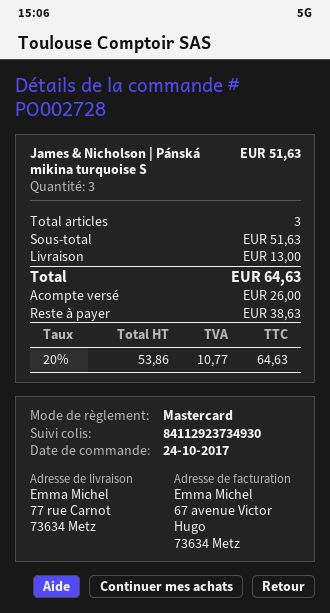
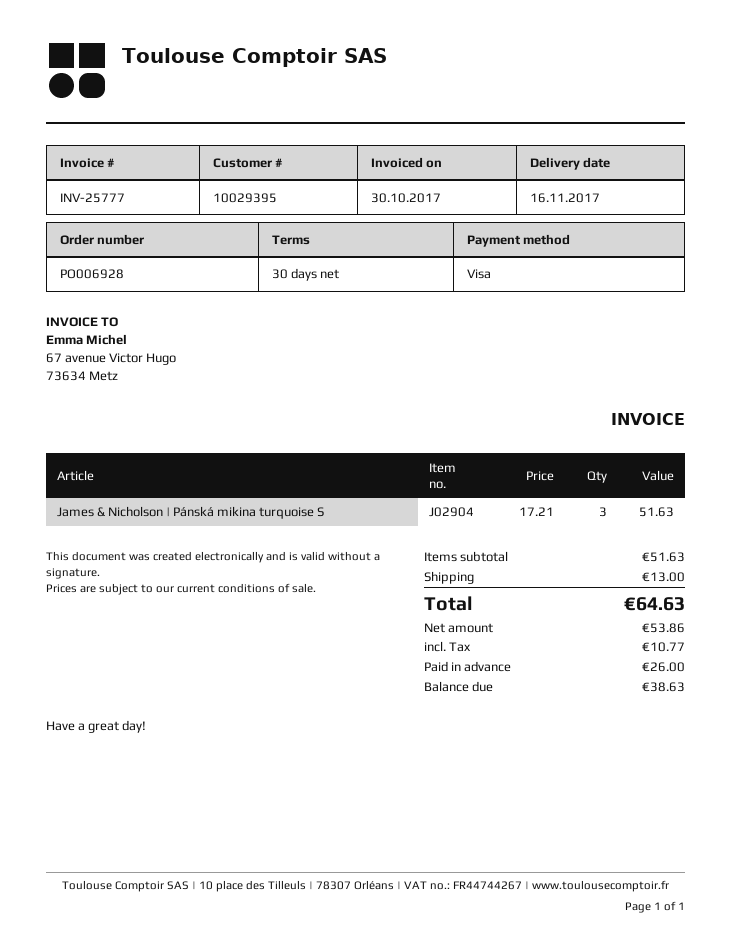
order number: PO002728 -> PO006928
payment method: Mastercard -> Visa

